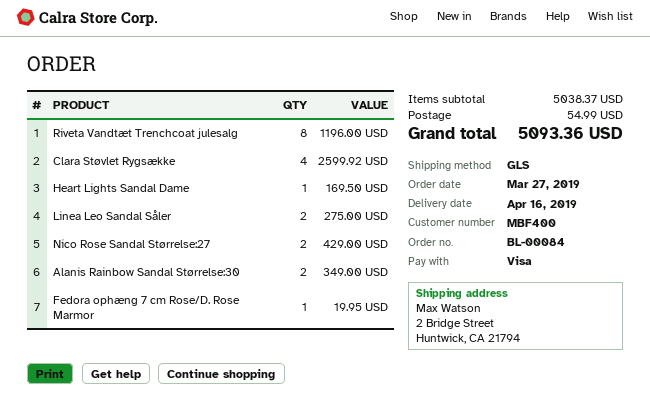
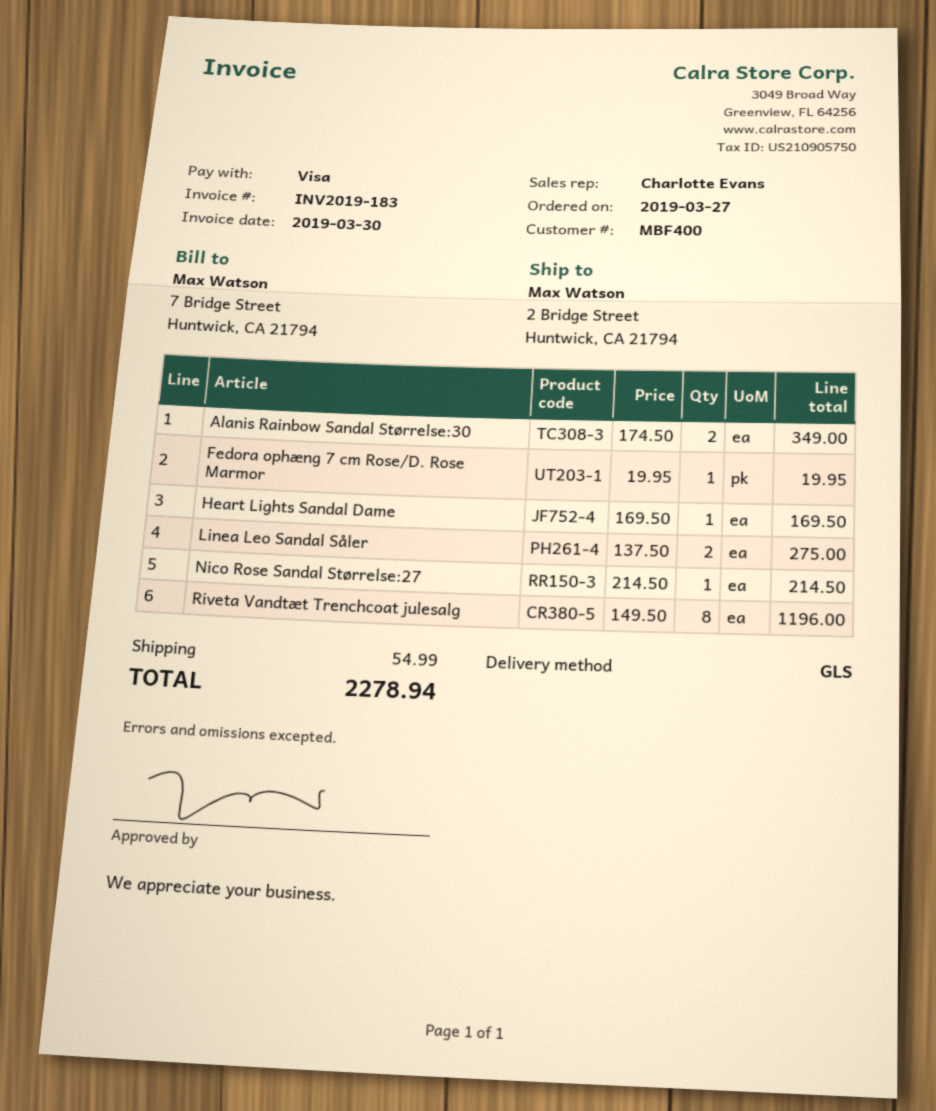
Clara Støvlet Rygsække: 4 for 2599.92 -> none
Nico Rose Sandal Størrelse:27: 2 for 429.00 -> 1 for 214.50
total: 5093.36 -> 2278.94

